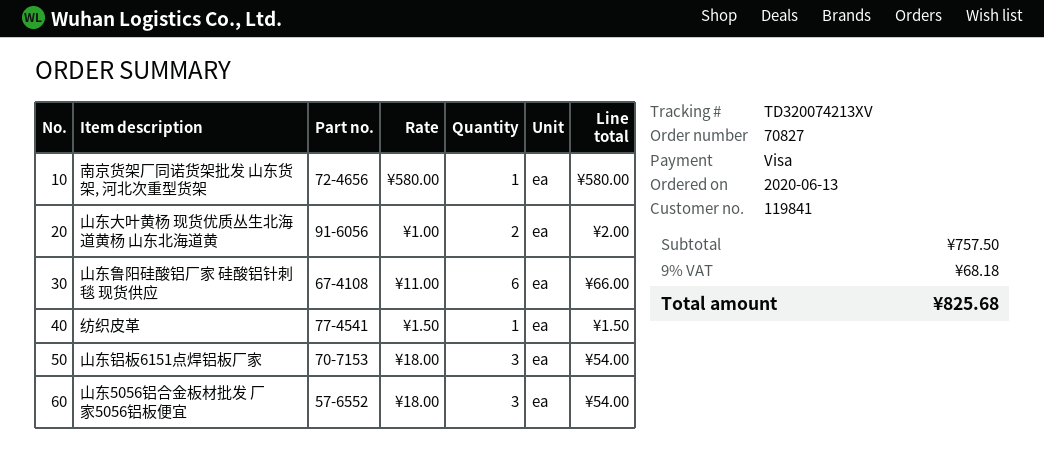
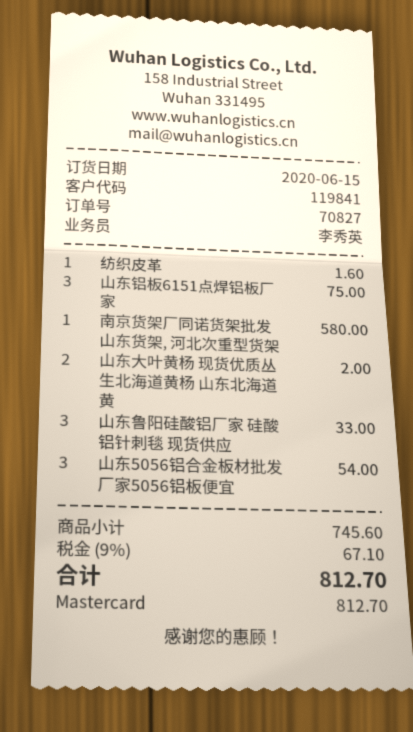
order date: 2020-06-13 -> 2020-06-15
payment method: Visa -> Mastercard
山东鲁阳硅酸铝厂家 硅酸铝针刺毯 现货供应: 6 for 66.00 -> 3 for 33.00
纺织皮革: 1 for 1.50 -> 1 for 1.60
山东铝板6151点焊铝板厂家: 3 for 54.00 -> 3 for 75.00
subtotal: 757.50 -> 745.60
tax: 9% = 68.18 -> 9% = 67.10
total: 825.68 -> 812.70

